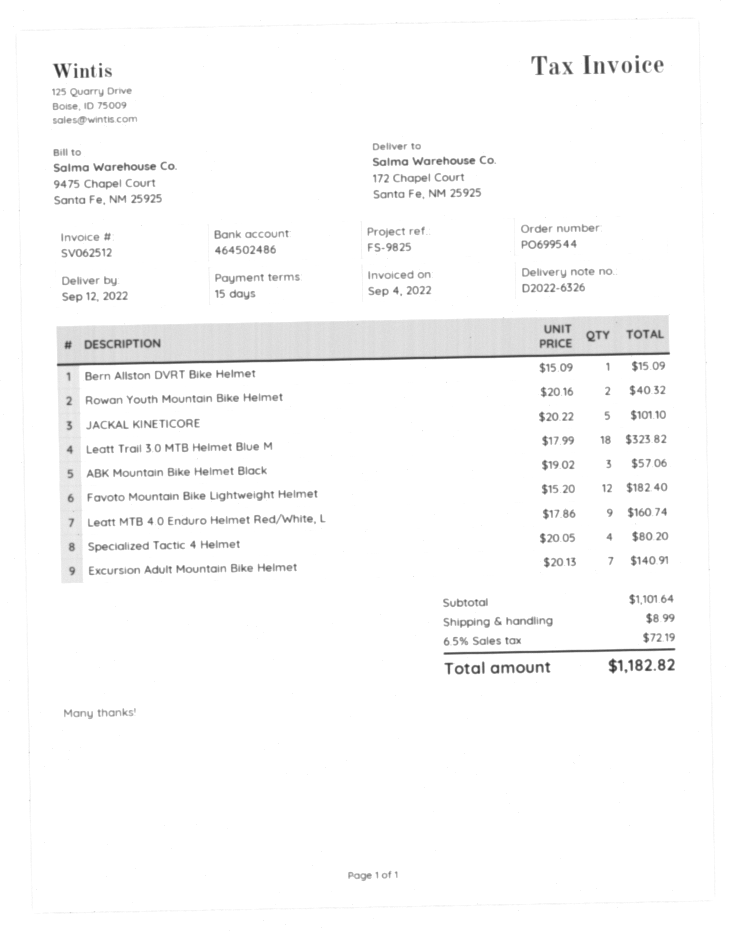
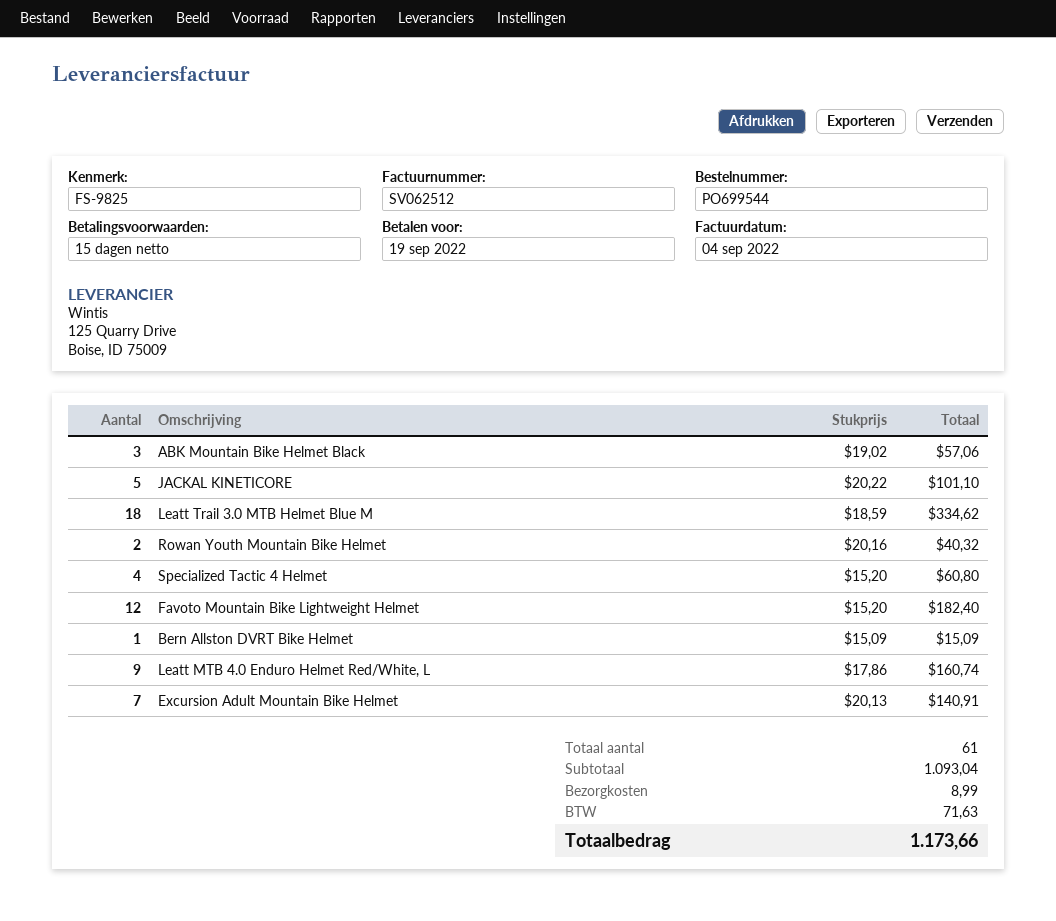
Leatt Trail 3.0 MTB Helmet Blue M: 18 x 17.99 = 323.82 -> 18 x 18.59 = 334.62
Specialized Tactic 4 Helmet: 4 x 20.05 = 80.20 -> 4 x 15.20 = 60.80
subtotal: 1101.64 -> 1093.04
tax: 72.19 -> 71.63
total: 1182.82 -> 1173.66

